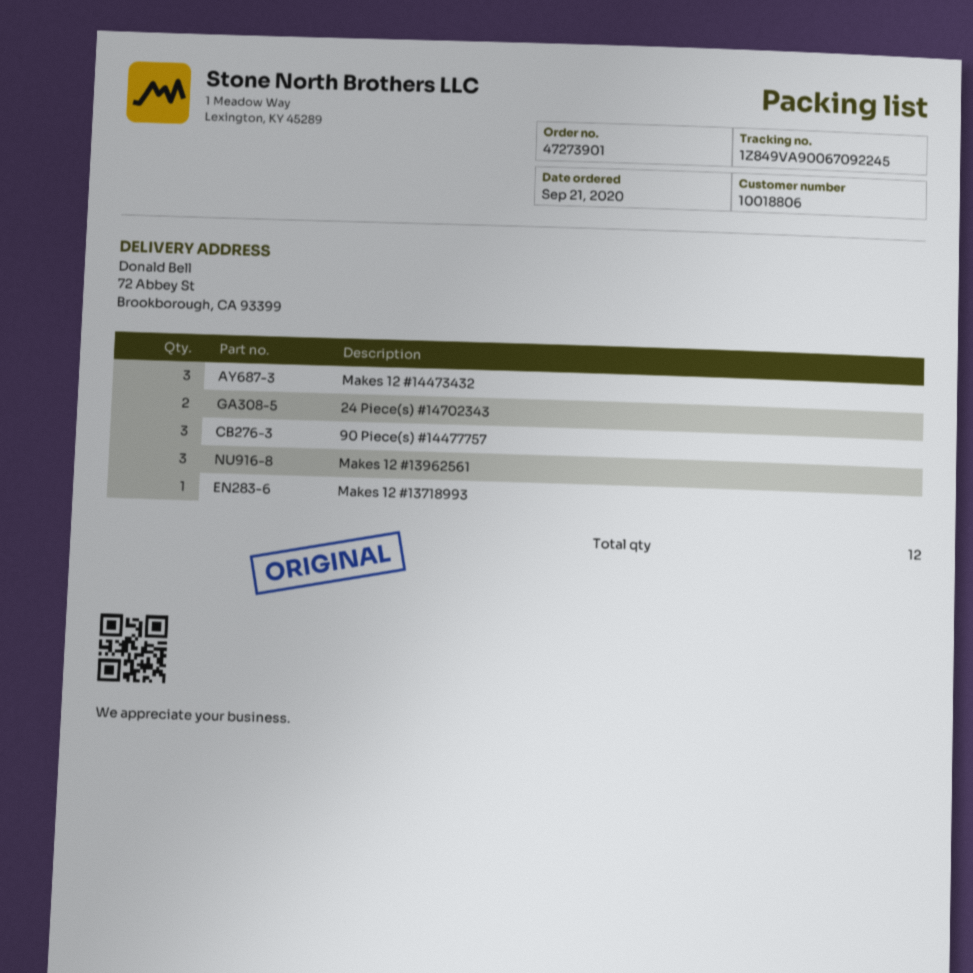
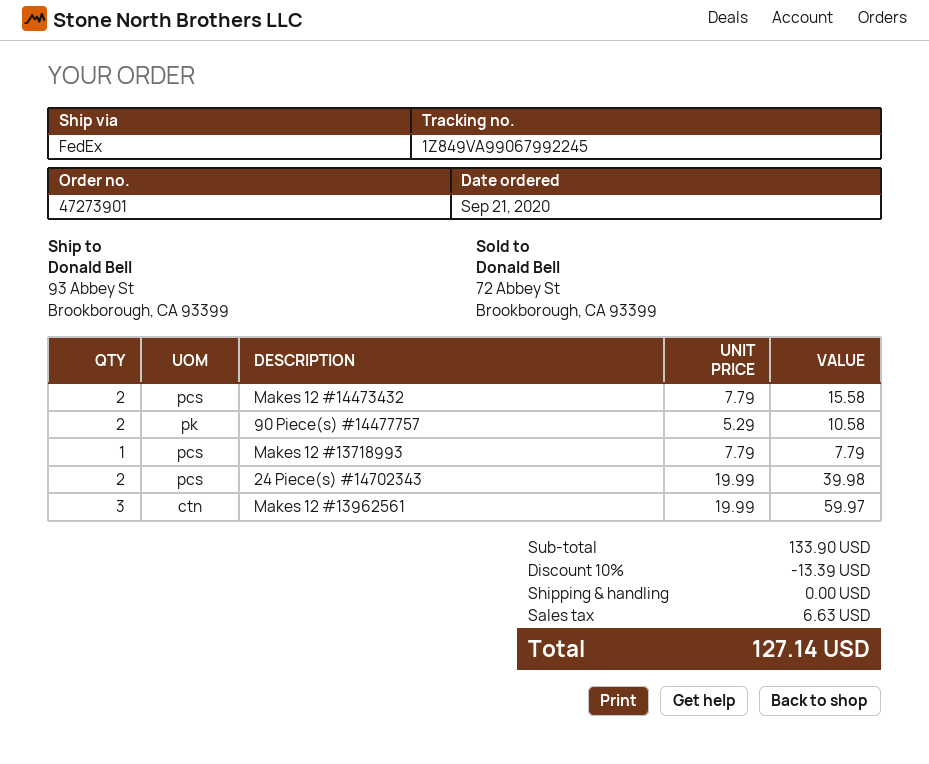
tracking number: 1Z849VA90067092245 -> 1Z849VA99067992245
ship to: 72 Abbey St, Brookborough, CA 93399 -> 93 Abbey St, Brookborough, CA 93399
Makes 12 #14473432: 3 -> 2
90 Piece(s) #14477757: 3 -> 2

